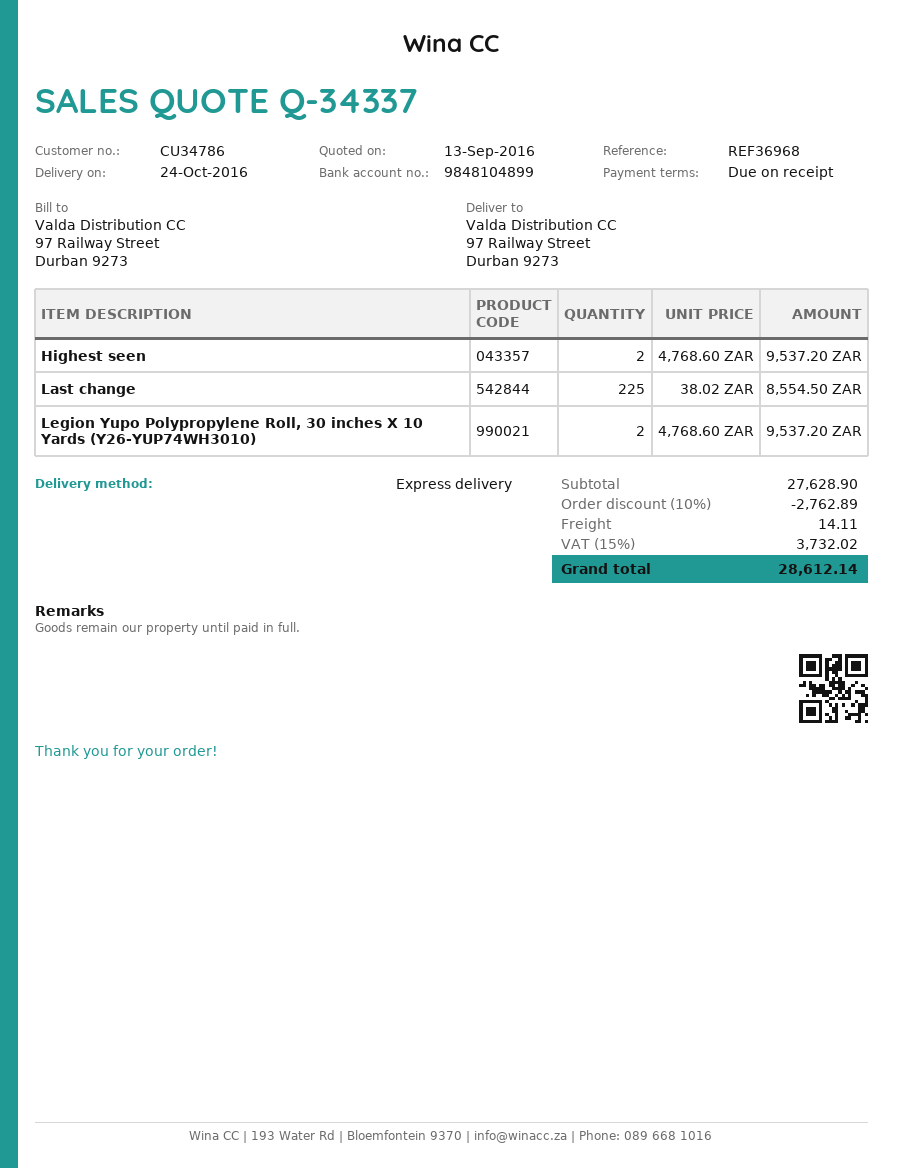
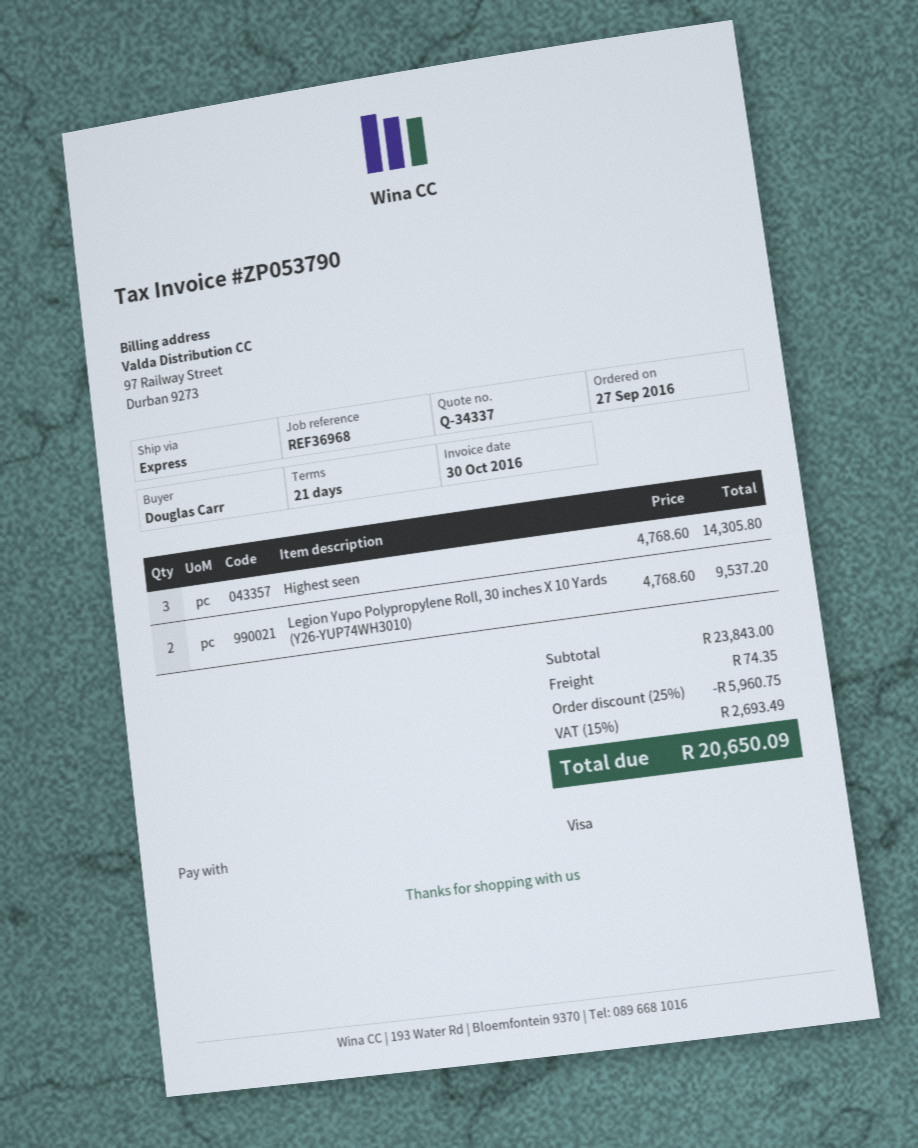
payment terms: on receipt -> 21 days
Highest seen: 2 x 4768.60 = 9537.20 -> 3 x 4768.60 = 14305.80
Last change: 225 x 38.02 = 8554.50 -> none
subtotal: 27628.90 -> 23843.00
discount: 10% = 2762.89 -> 25% = 5960.75
shipping: 14.11 -> 74.35
tax: 15% = 3732.02 -> 15% = 2693.49
total: 28612.14 -> 20650.09

